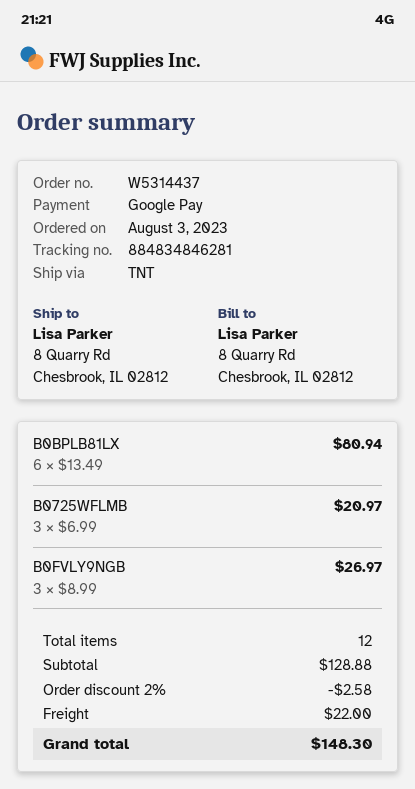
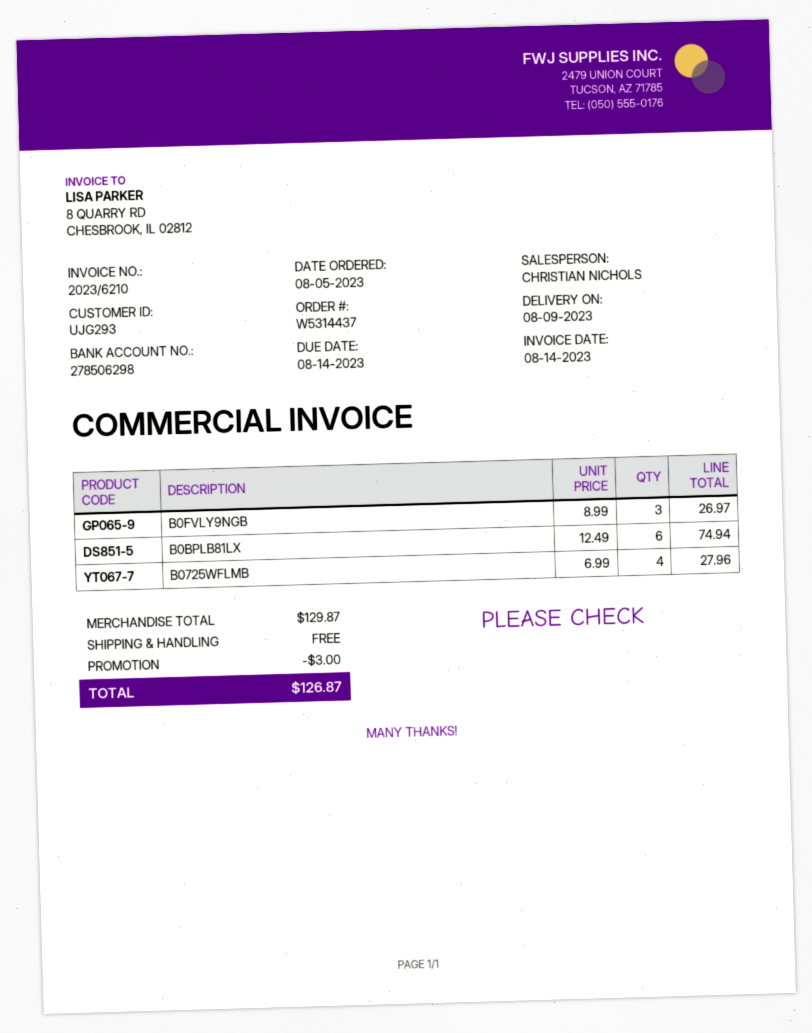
order date: 2023-08-03 -> 2023-08-05
B0BPLB81LX: 6 x 13.49 = 80.94 -> 6 x 12.49 = 74.94
B0725WFLMB: 3 x 6.99 = 20.97 -> 4 x 6.99 = 27.96
subtotal: 128.88 -> 129.87
discount: 2.58 -> 3.00
shipping: 22.00 -> 0.00
total: 148.30 -> 126.87

